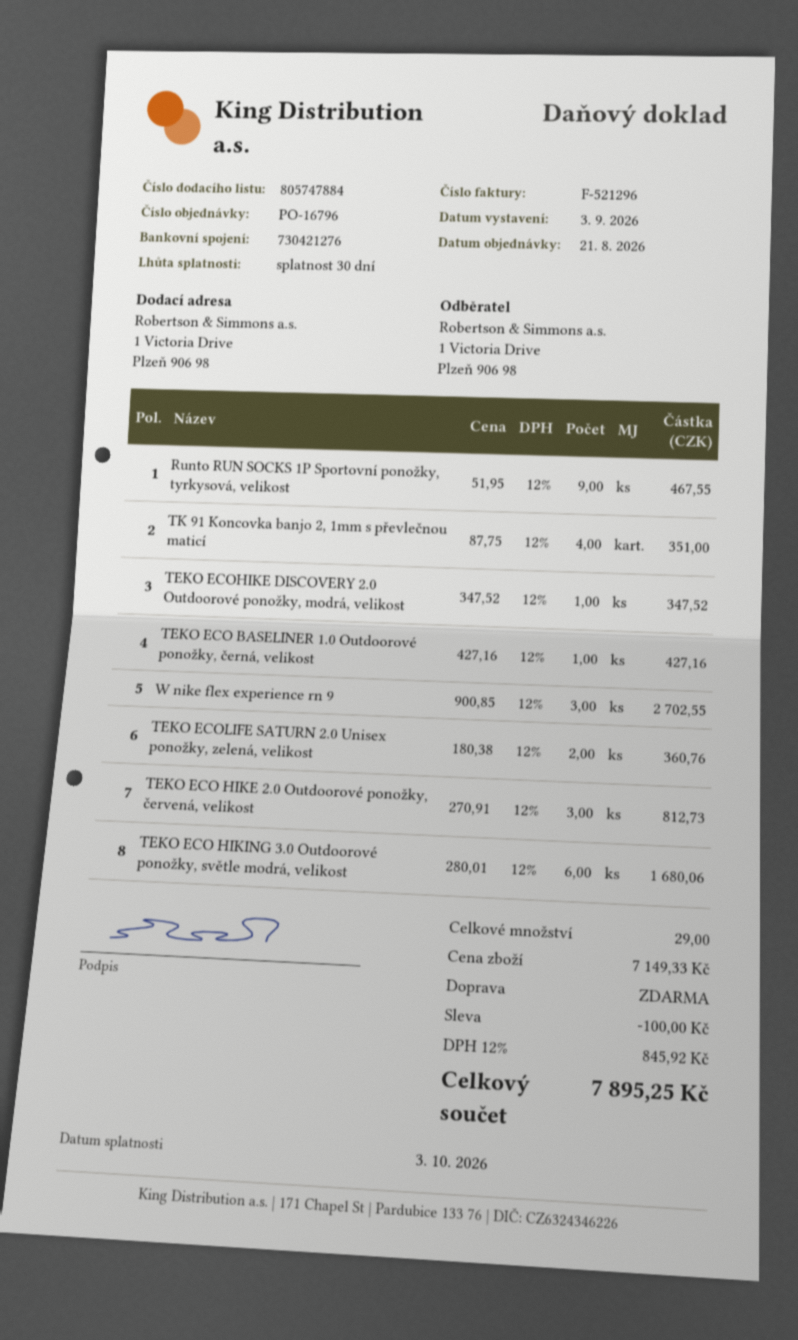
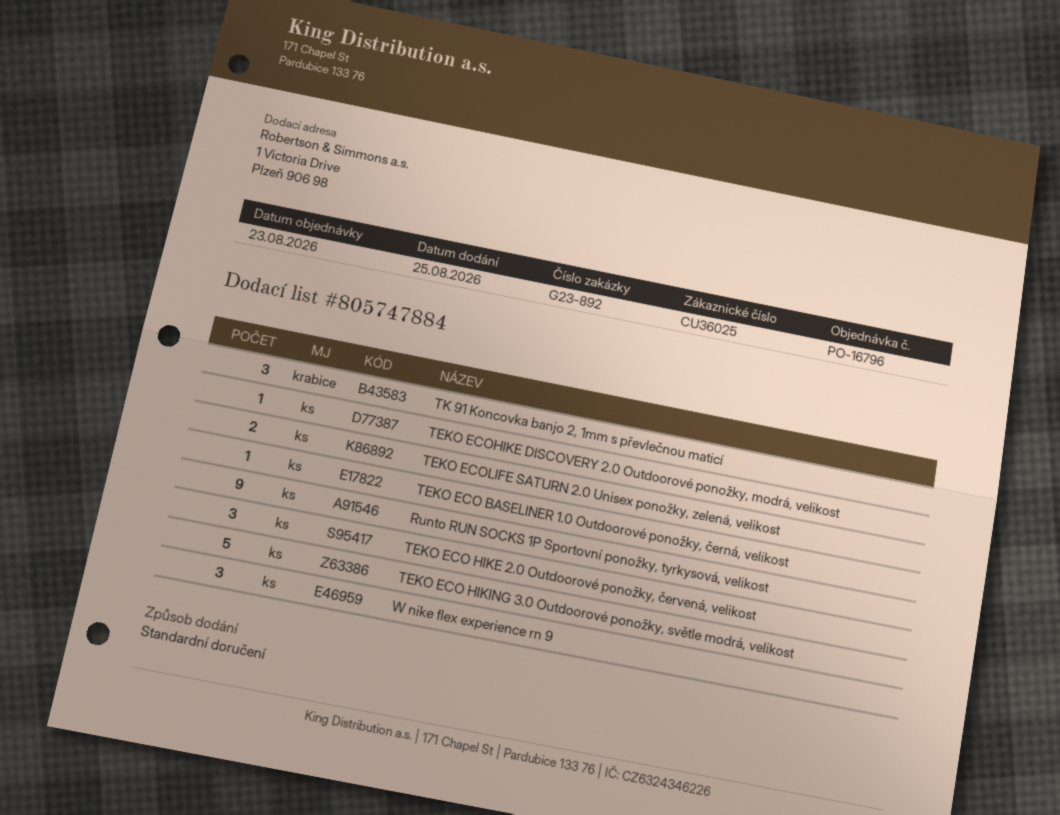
order date: 2026-08-21 -> 2026-08-23
TK 91 Koncovka banjo 2, 1mm s převlečnou maticí: 4 -> 3
TEKO ECO HIKING 3.0 Outdoorové ponožky, světle modrá, velikost: 6 -> 5

